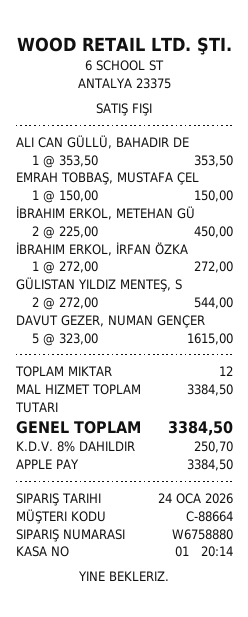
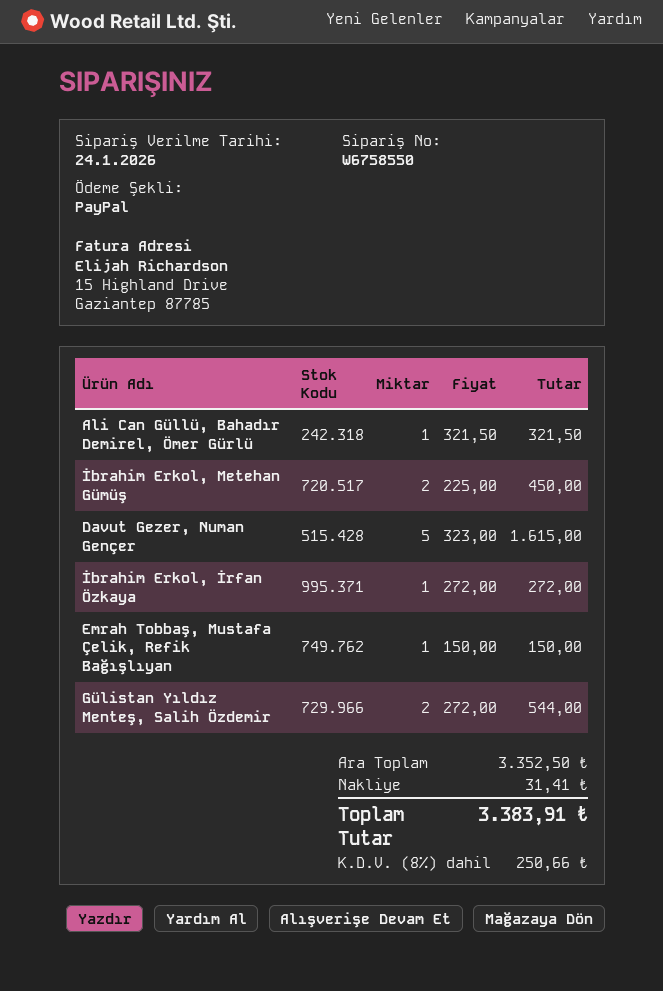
order number: W6758880 -> W6758550
payment method: Apple Pay -> PayPal
ALI CAN GÜLLÜ, BAHADIR DE: 1 x 353.50 = 353.50 -> 1 x 321.50 = 321.50
subtotal: 3384.50 -> 3352.50
shipping: none -> 31.41
tax: 8% = 250.70 -> 8% = 250.66
total: 3384.50 -> 3383.91

